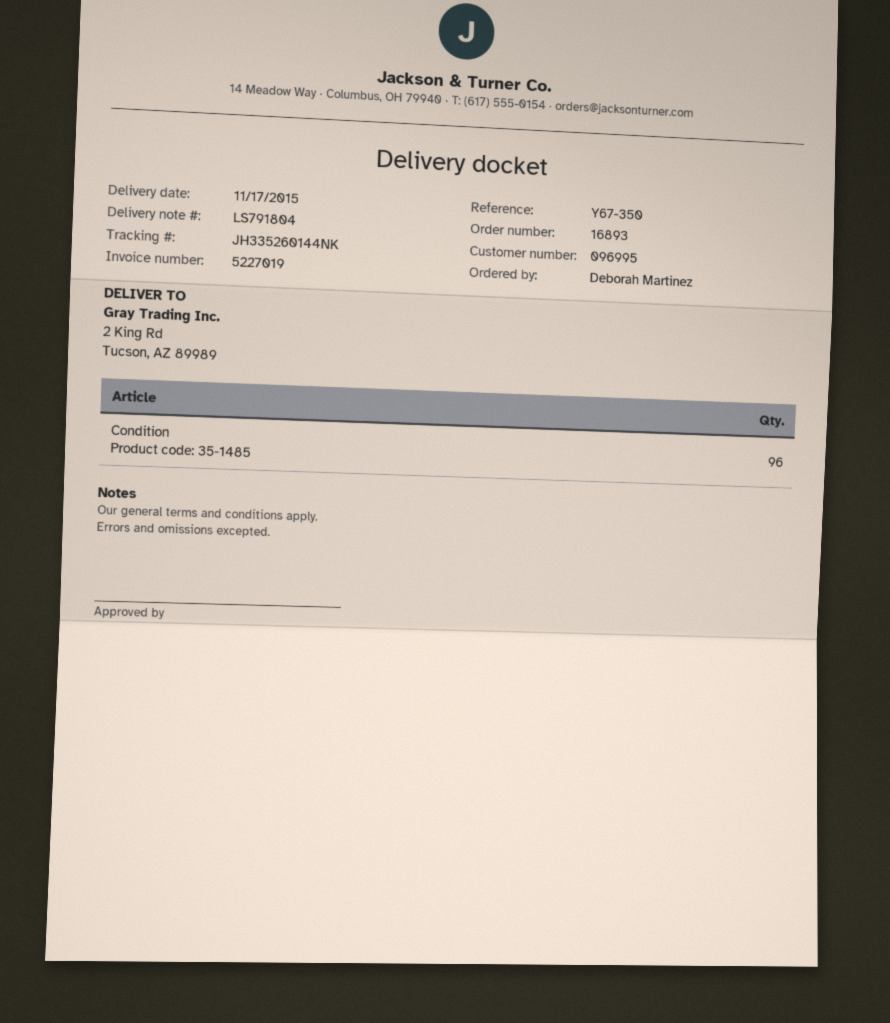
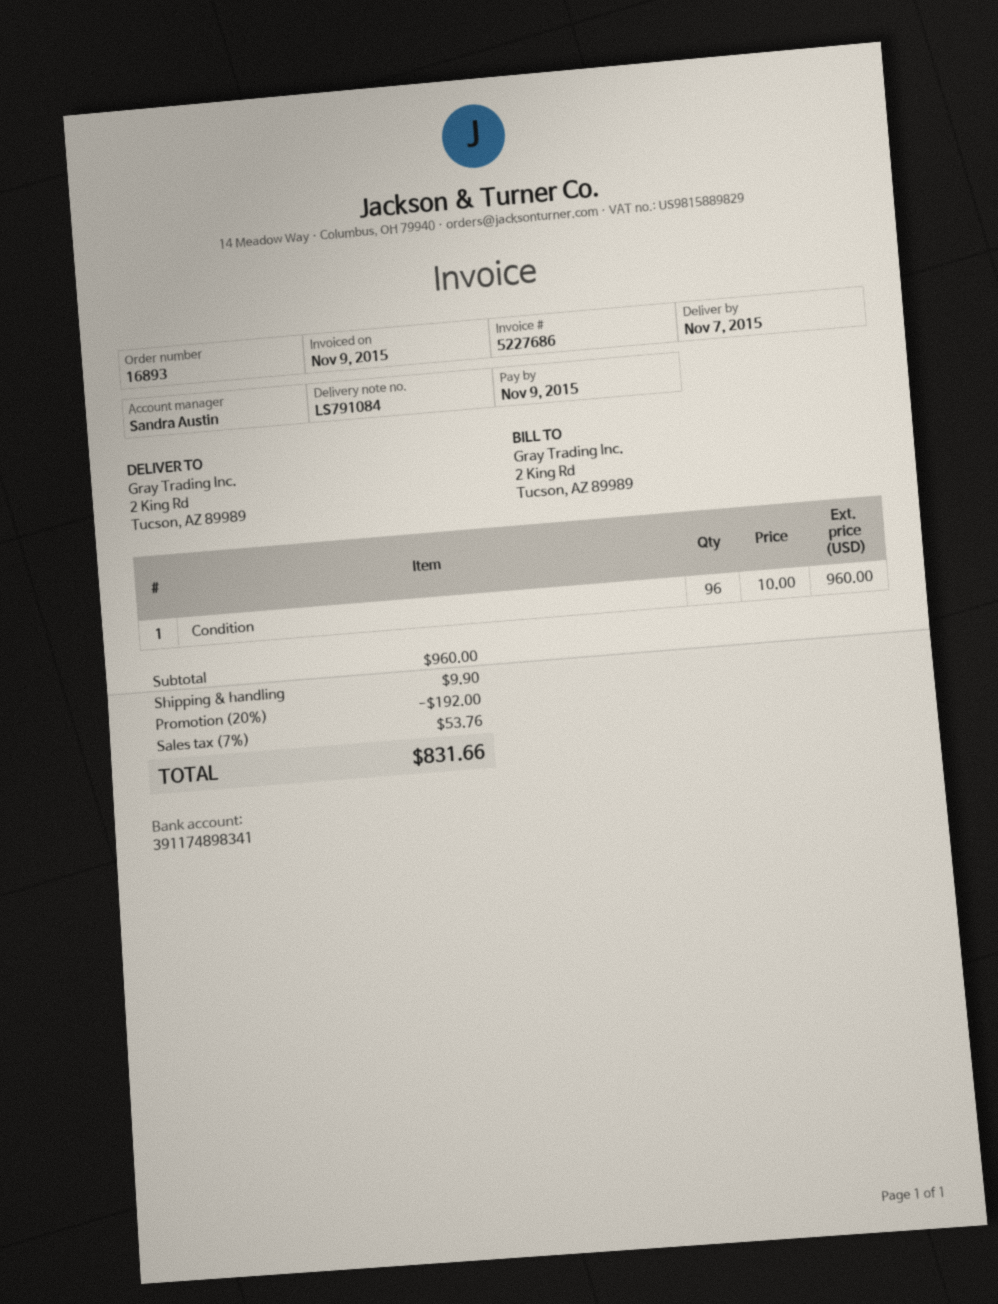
delivery note number: LS791804 -> LS791084
delivery date: 2015-11-17 -> 2015-11-07
invoice number: 5227019 -> 5227686

